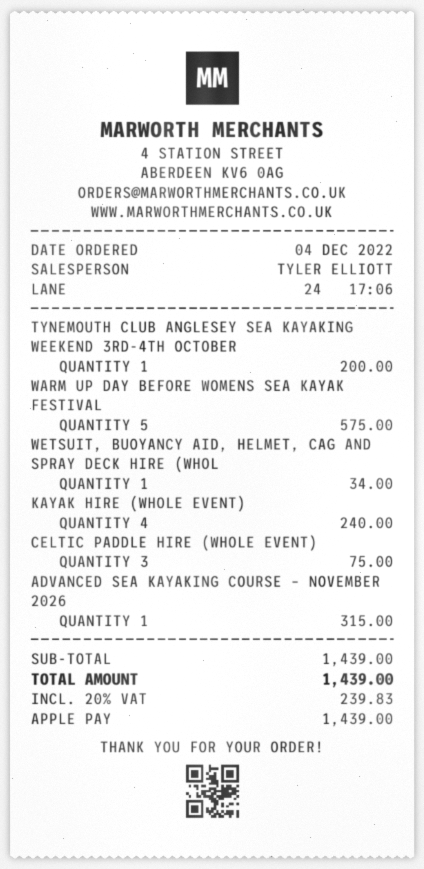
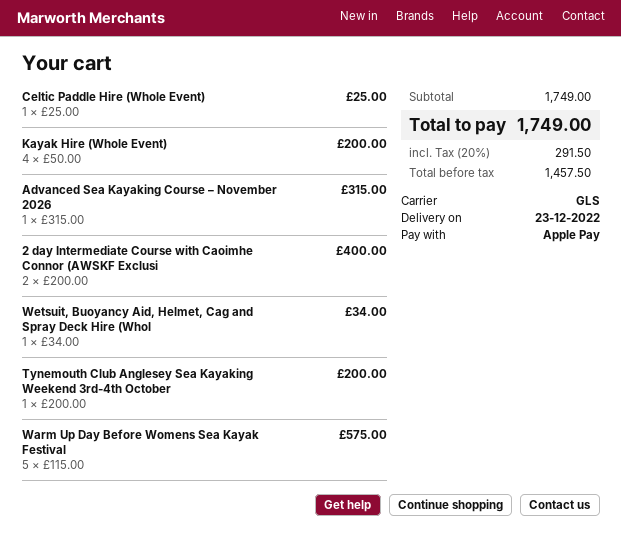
KAYAK HIRE (WHOLE EVENT): 4 for 240.00 -> 4 for 200.00
CELTIC PADDLE HIRE (WHOLE EVENT): 3 for 75.00 -> 1 for 25.00
2 day Intermediate Course with Caoimhe Connor (AWSKF Exclusi: none -> 2 for 400.00
subtotal: 1439.00 -> 1749.00
tax: 20% = 239.83 -> 20% = 291.50
total: 1439.00 -> 1749.00

